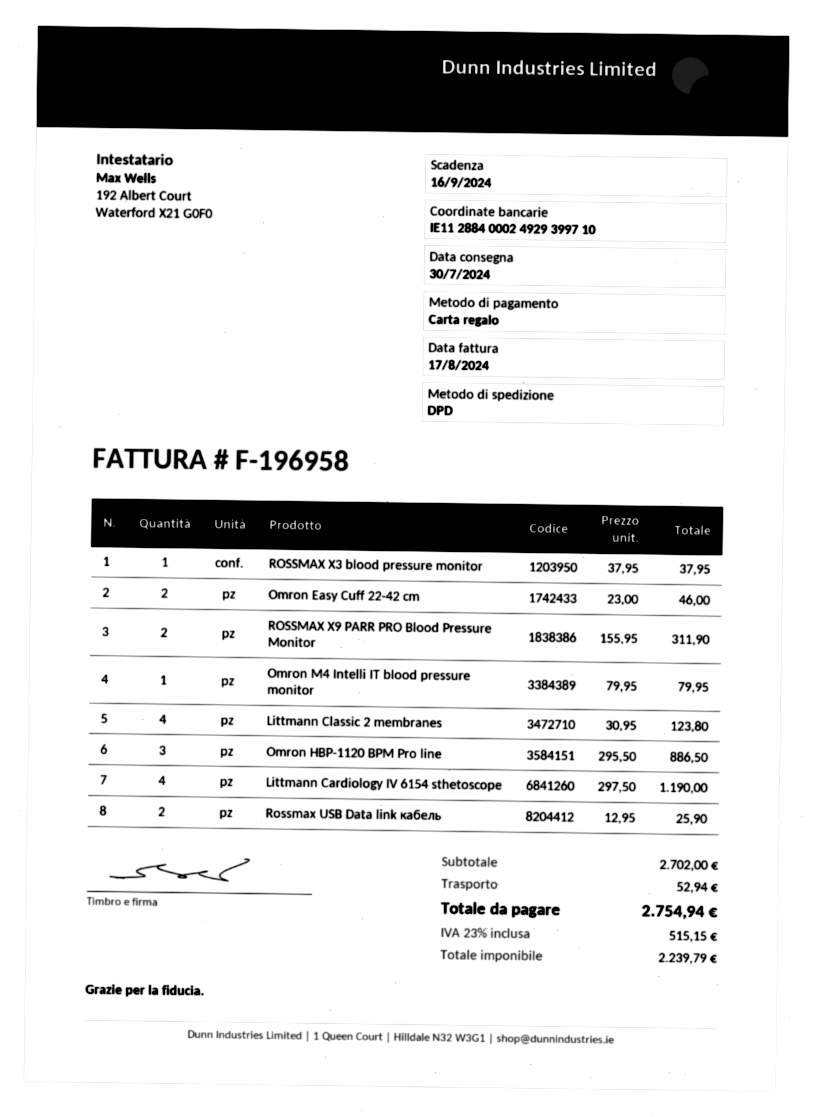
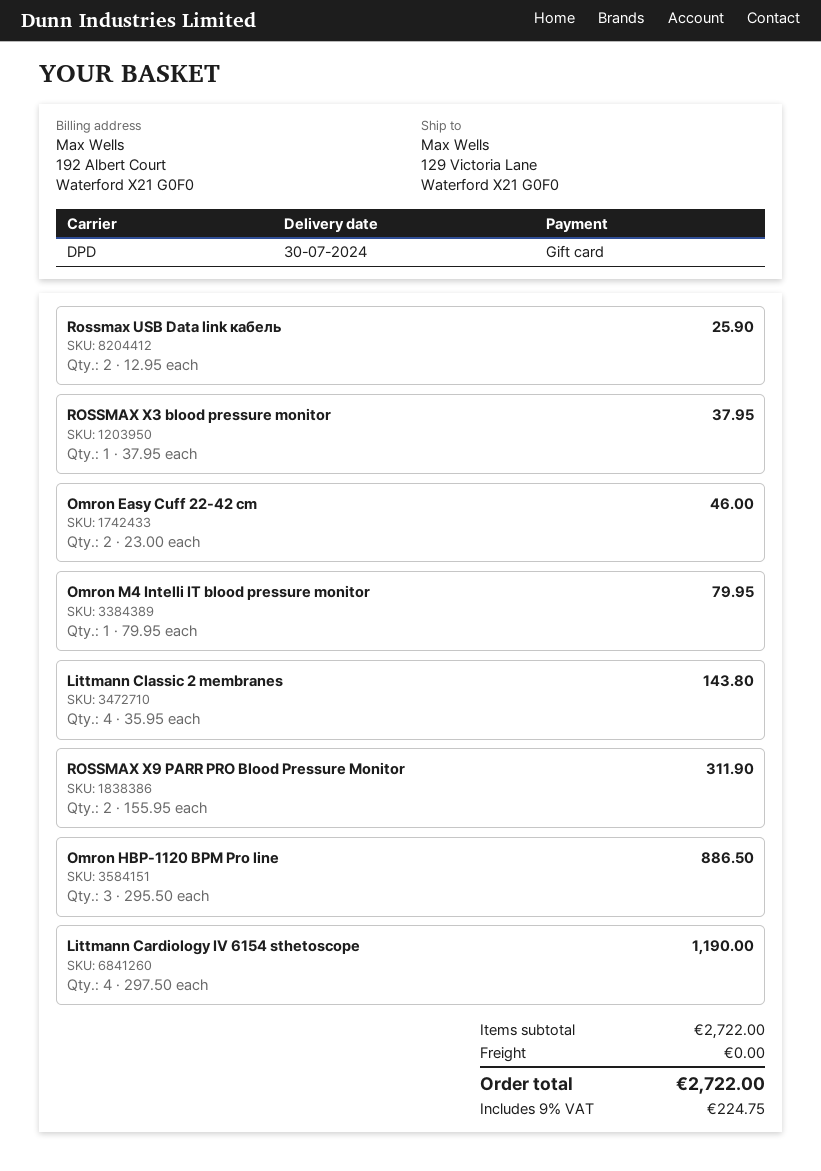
Littmann Classic 2 membranes: 4 x 30.95 = 123.80 -> 4 x 35.95 = 143.80
subtotal: 2702.00 -> 2722.00
shipping: 52.94 -> 0.00
tax: 23% = 515.15 -> 9% = 224.75
total: 2754.94 -> 2722.00

